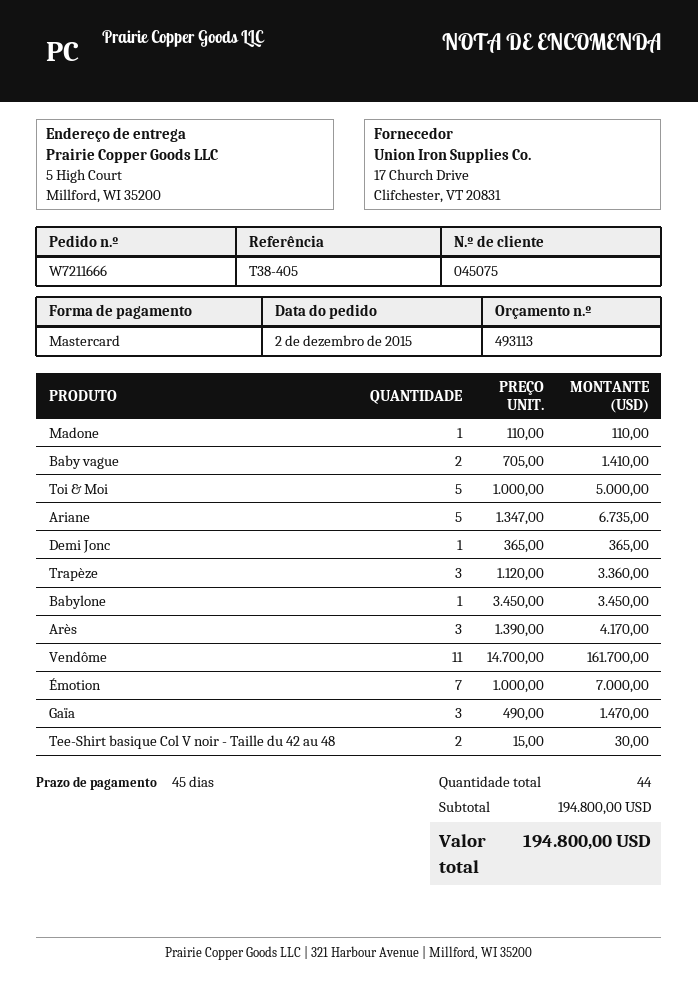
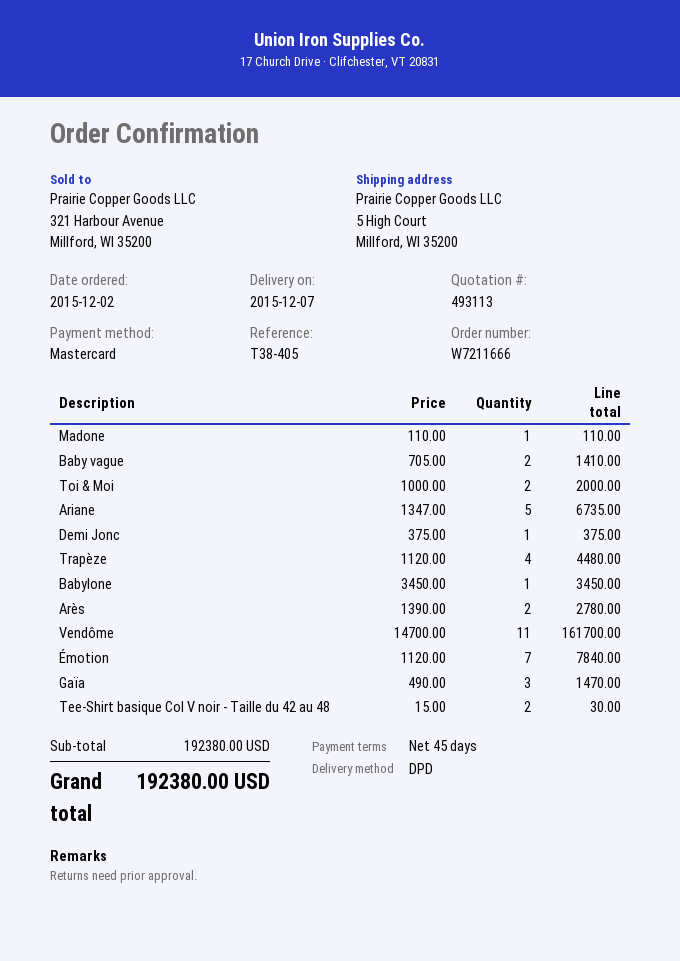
Toi & Moi: 5 x 1000.00 = 5000.00 -> 2 x 1000.00 = 2000.00
Demi Jonc: 1 x 365.00 = 365.00 -> 1 x 375.00 = 375.00
Trapèze: 3 x 1120.00 = 3360.00 -> 4 x 1120.00 = 4480.00
Arès: 3 x 1390.00 = 4170.00 -> 2 x 1390.00 = 2780.00
Émotion: 7 x 1000.00 = 7000.00 -> 7 x 1120.00 = 7840.00
subtotal: 194800.00 -> 192380.00
total: 194800.00 -> 192380.00

